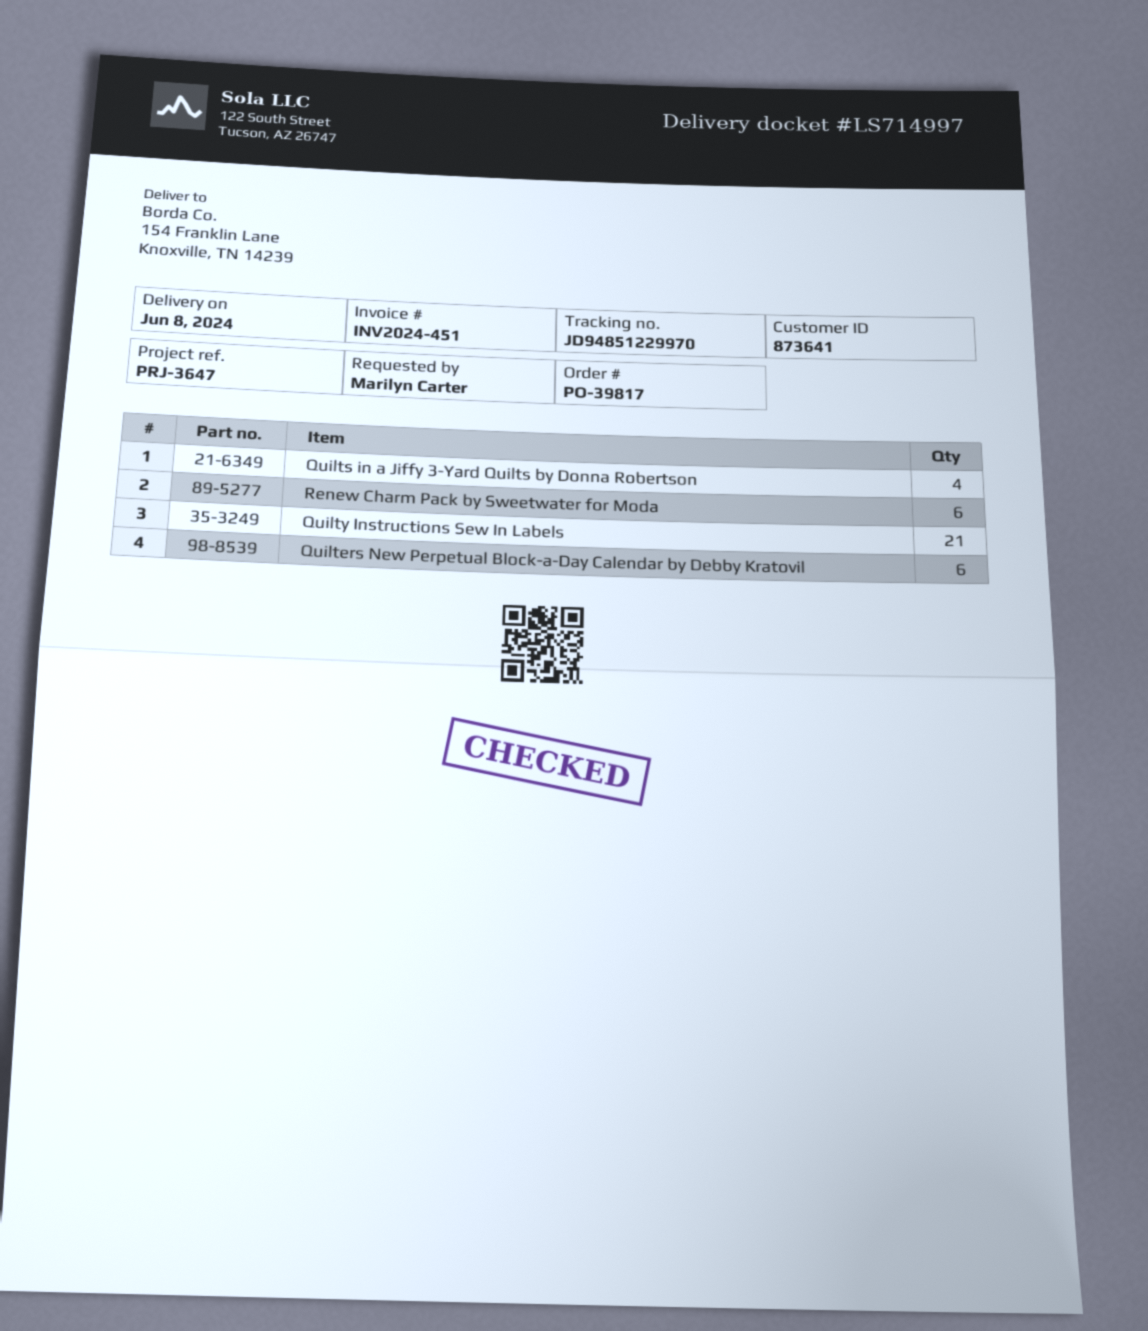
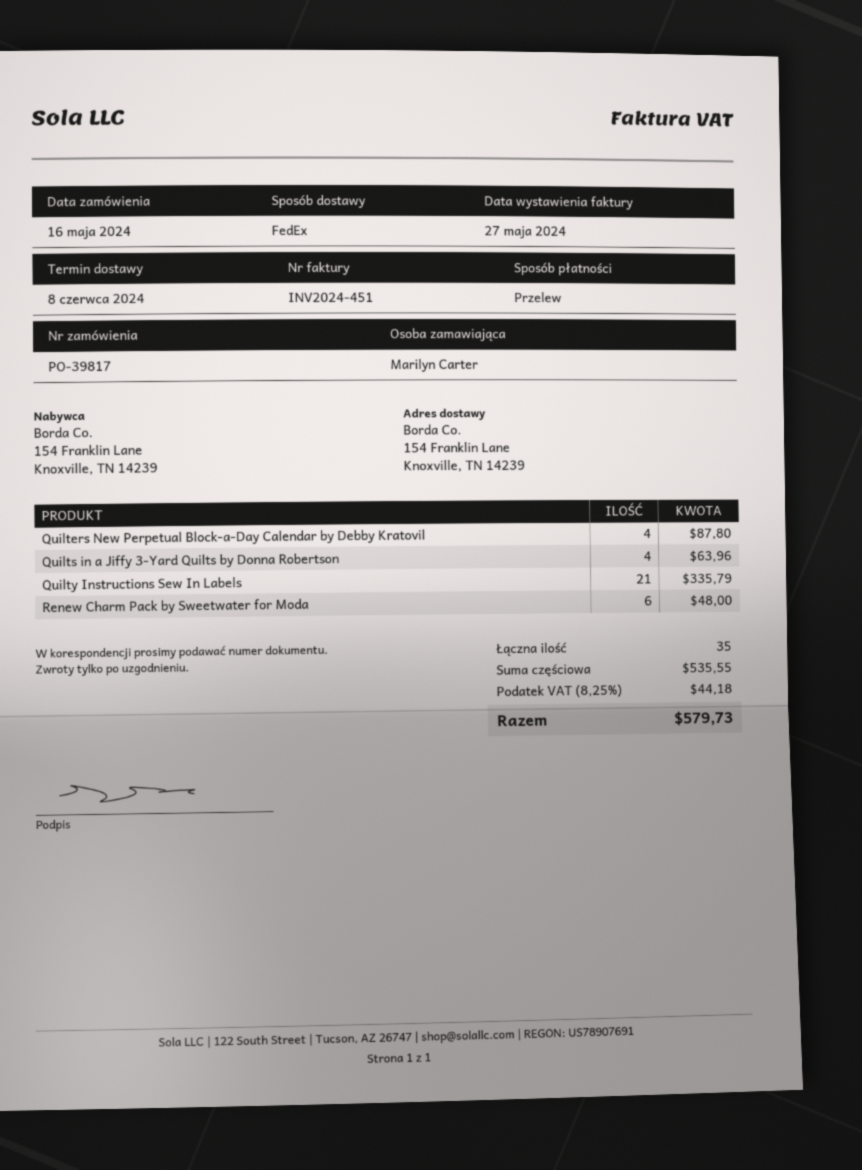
Quilters New Perpetual Block-a-Day Calendar by Debby Kratovil: 6 -> 4

